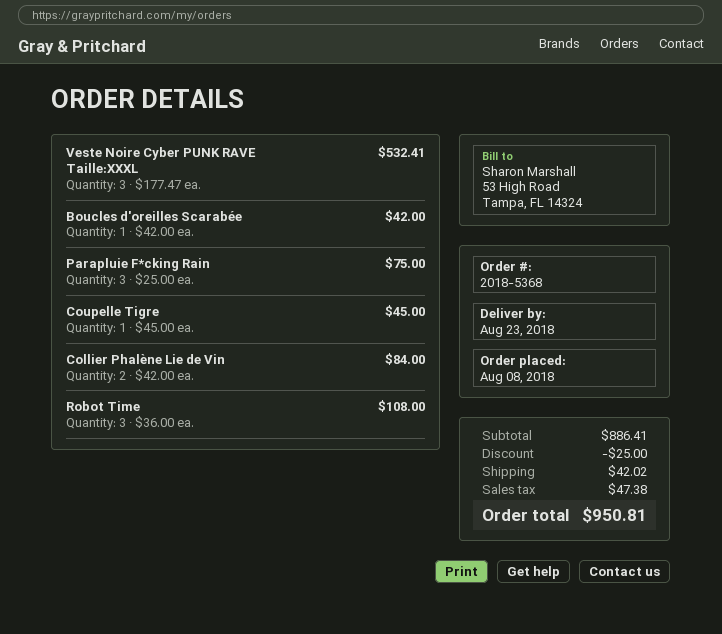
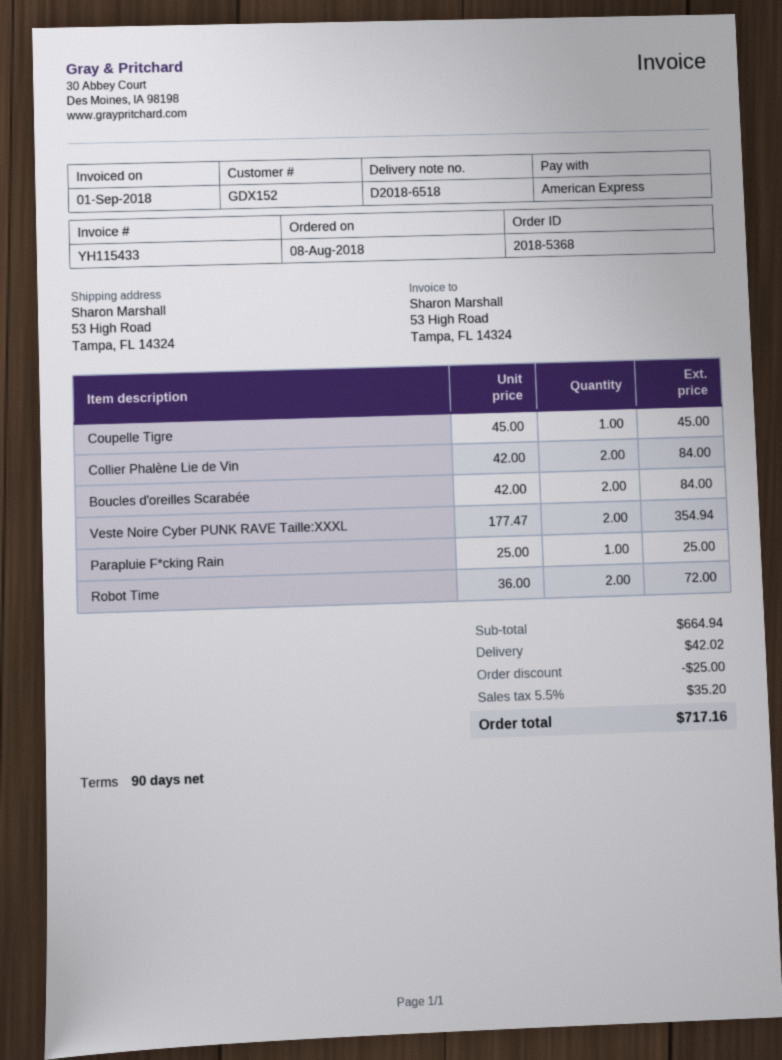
Veste Noire Cyber PUNK RAVE Taille:XXXL: 3 x 177.47 = 532.41 -> 2 x 177.47 = 354.94
Boucles d'oreilles Scarabée: 1 x 42.00 = 42.00 -> 2 x 42.00 = 84.00
Parapluie F*cking Rain: 3 x 25.00 = 75.00 -> 1 x 25.00 = 25.00
Robot Time: 3 x 36.00 = 108.00 -> 2 x 36.00 = 72.00
subtotal: 886.41 -> 664.94
tax: 47.38 -> 35.20
total: 950.81 -> 717.16

